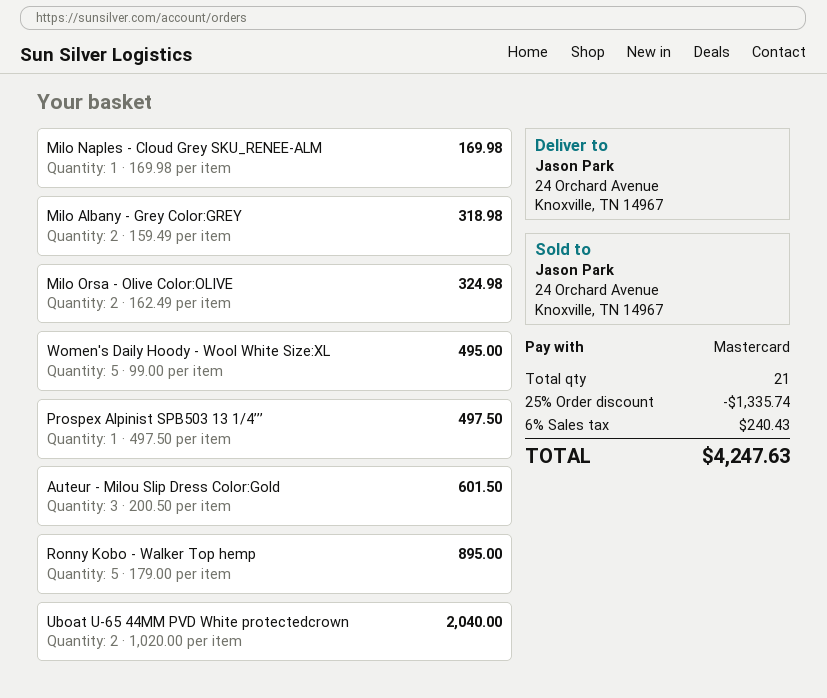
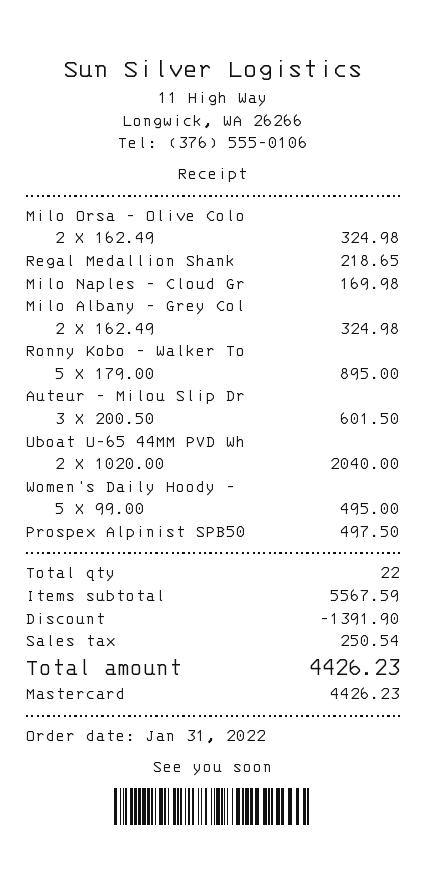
Milo Albany - Grey Color:GREY: 2 x 159.49 = 318.98 -> 2 x 162.49 = 324.98
Regal Medallion Shank: none -> 1 x 218.65 = 218.65
total quantity: 21 -> 22
discount: 1335.74 -> 1391.90
tax: 240.43 -> 250.54
total: 4247.63 -> 4426.23

